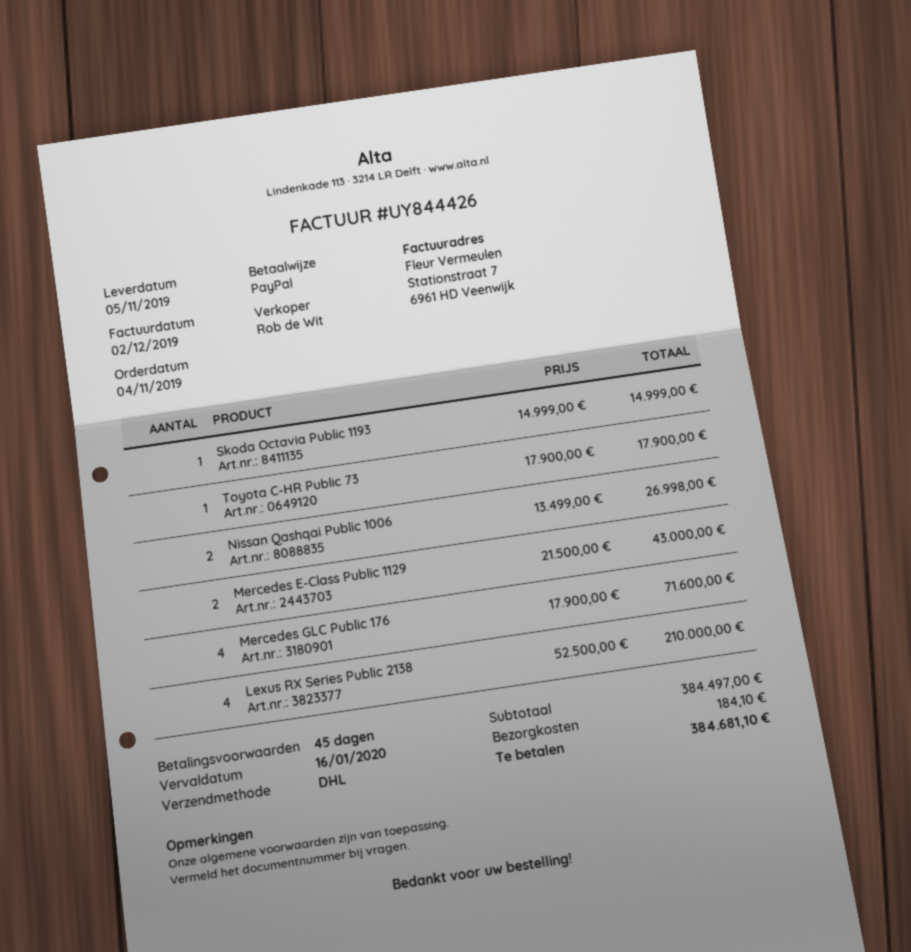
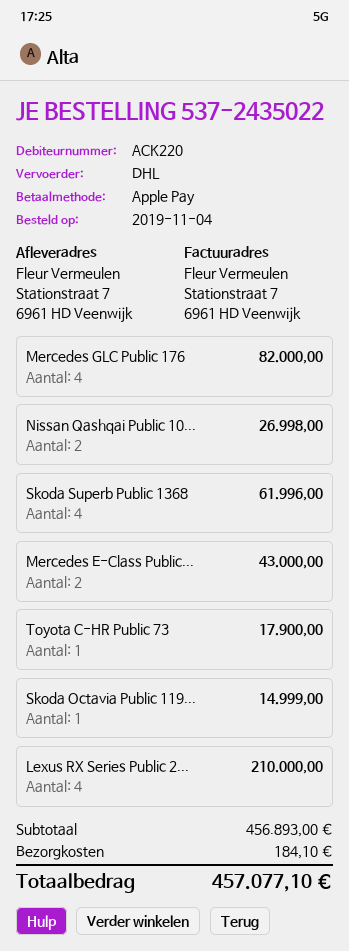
payment method: PayPal -> Apple Pay
Mercedes GLC Public 176: 4 for 71600.00 -> 4 for 82000.00
Skoda Superb Public 1368: none -> 4 for 61996.00
subtotal: 384497.00 -> 456893.00
total: 384681.10 -> 457077.10

